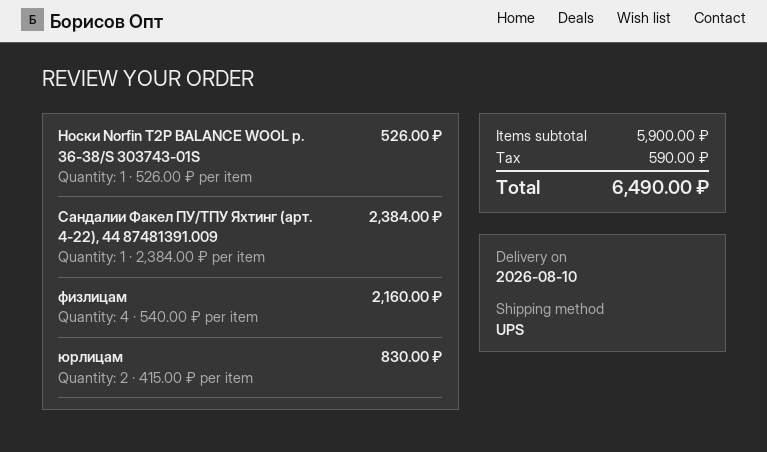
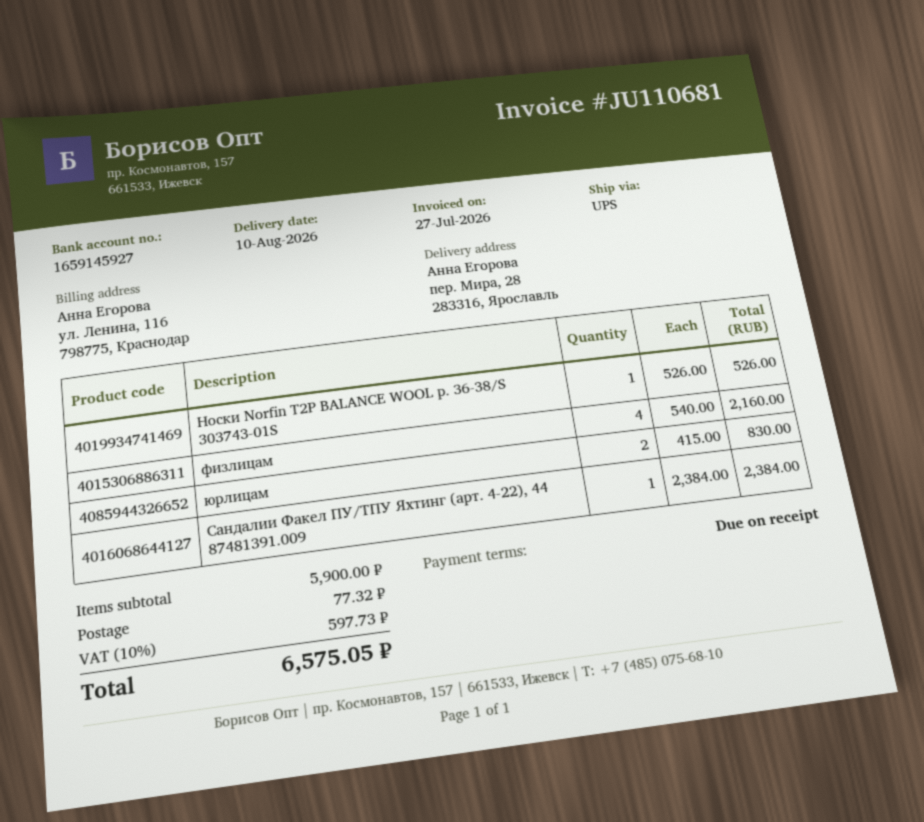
shipping: none -> 77.32
tax: 590.00 -> 597.73
total: 6490.00 -> 6575.05

